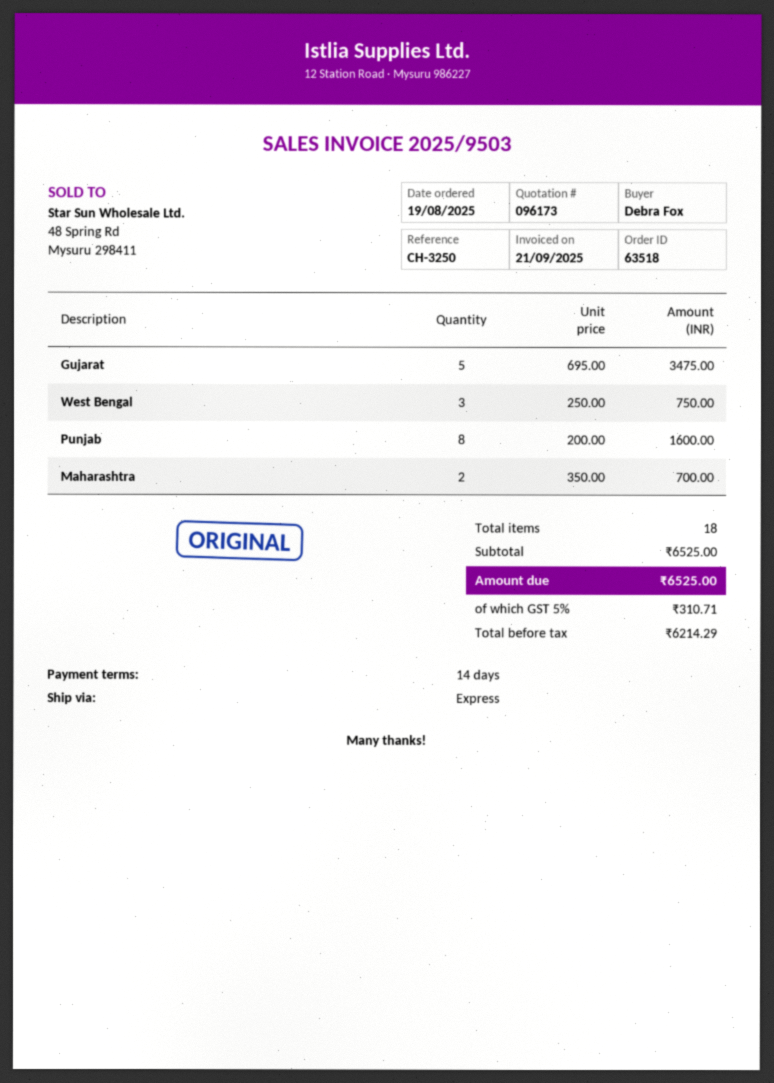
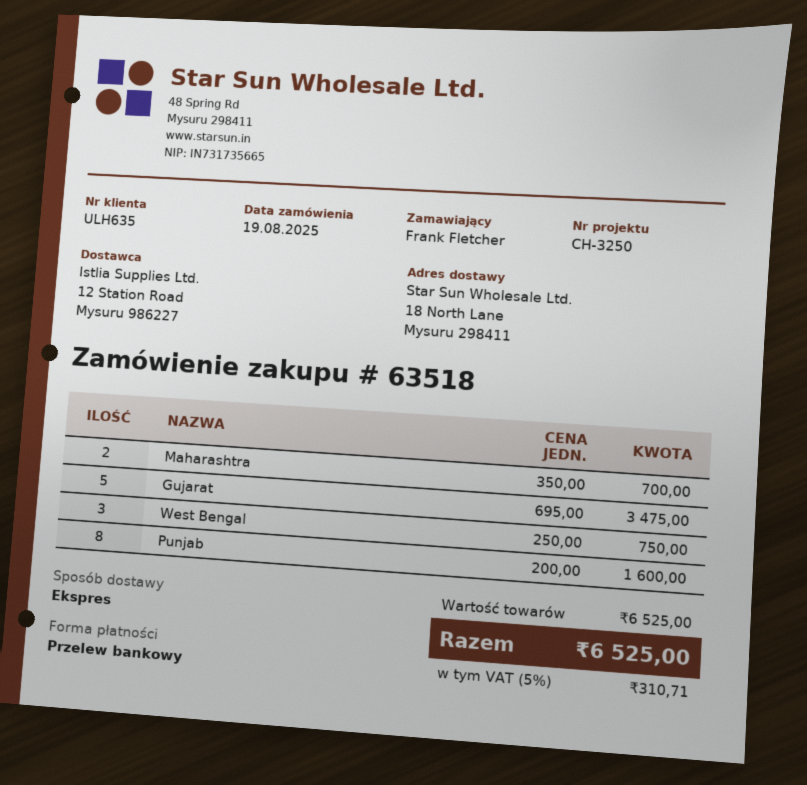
ordered by: Debra Fox -> Frank Fletcher

